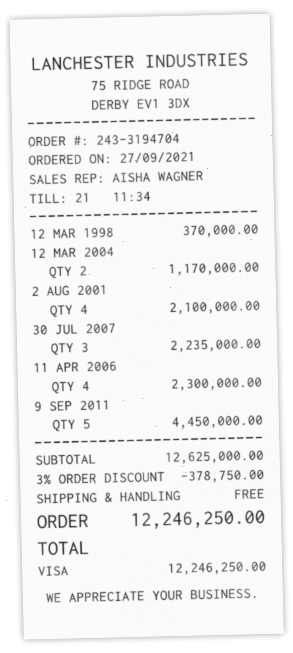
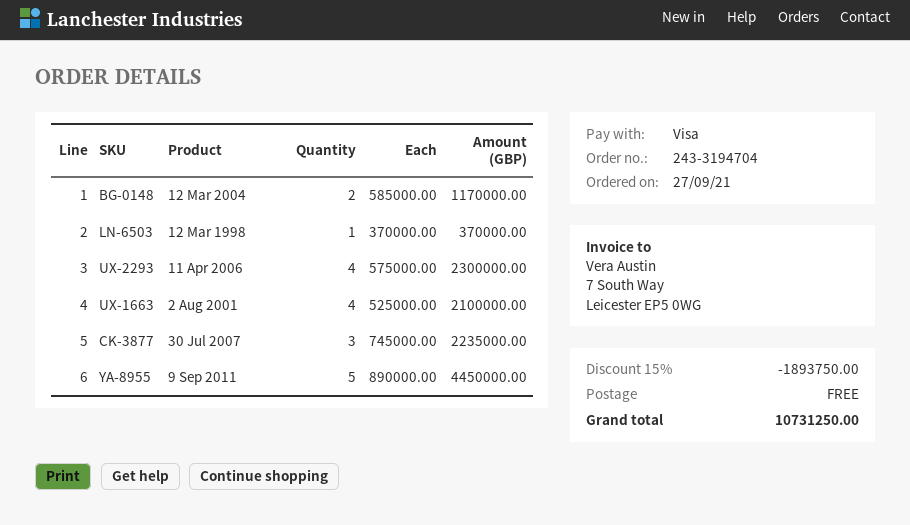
discount: 3% = 378750.00 -> 15% = 1893750.00
total: 12246250.00 -> 10731250.00

